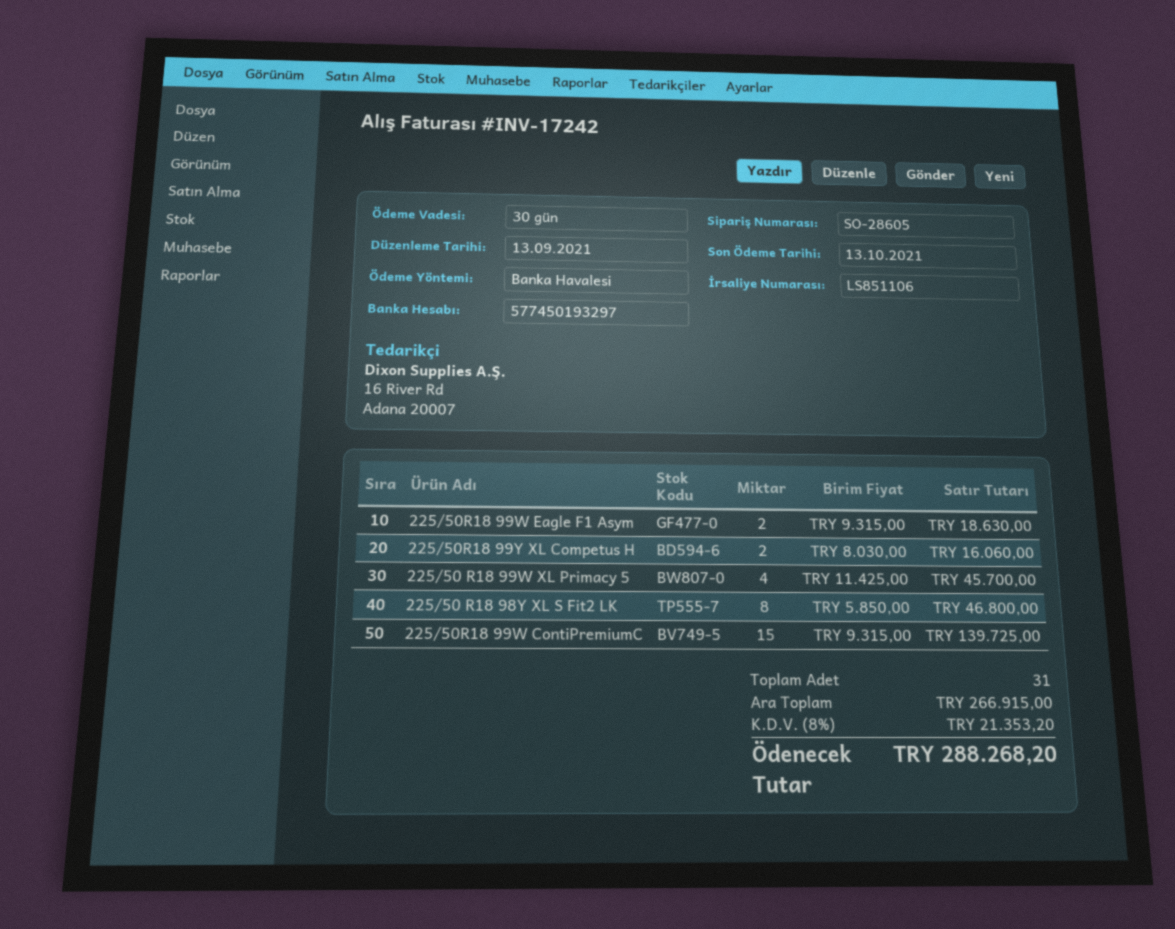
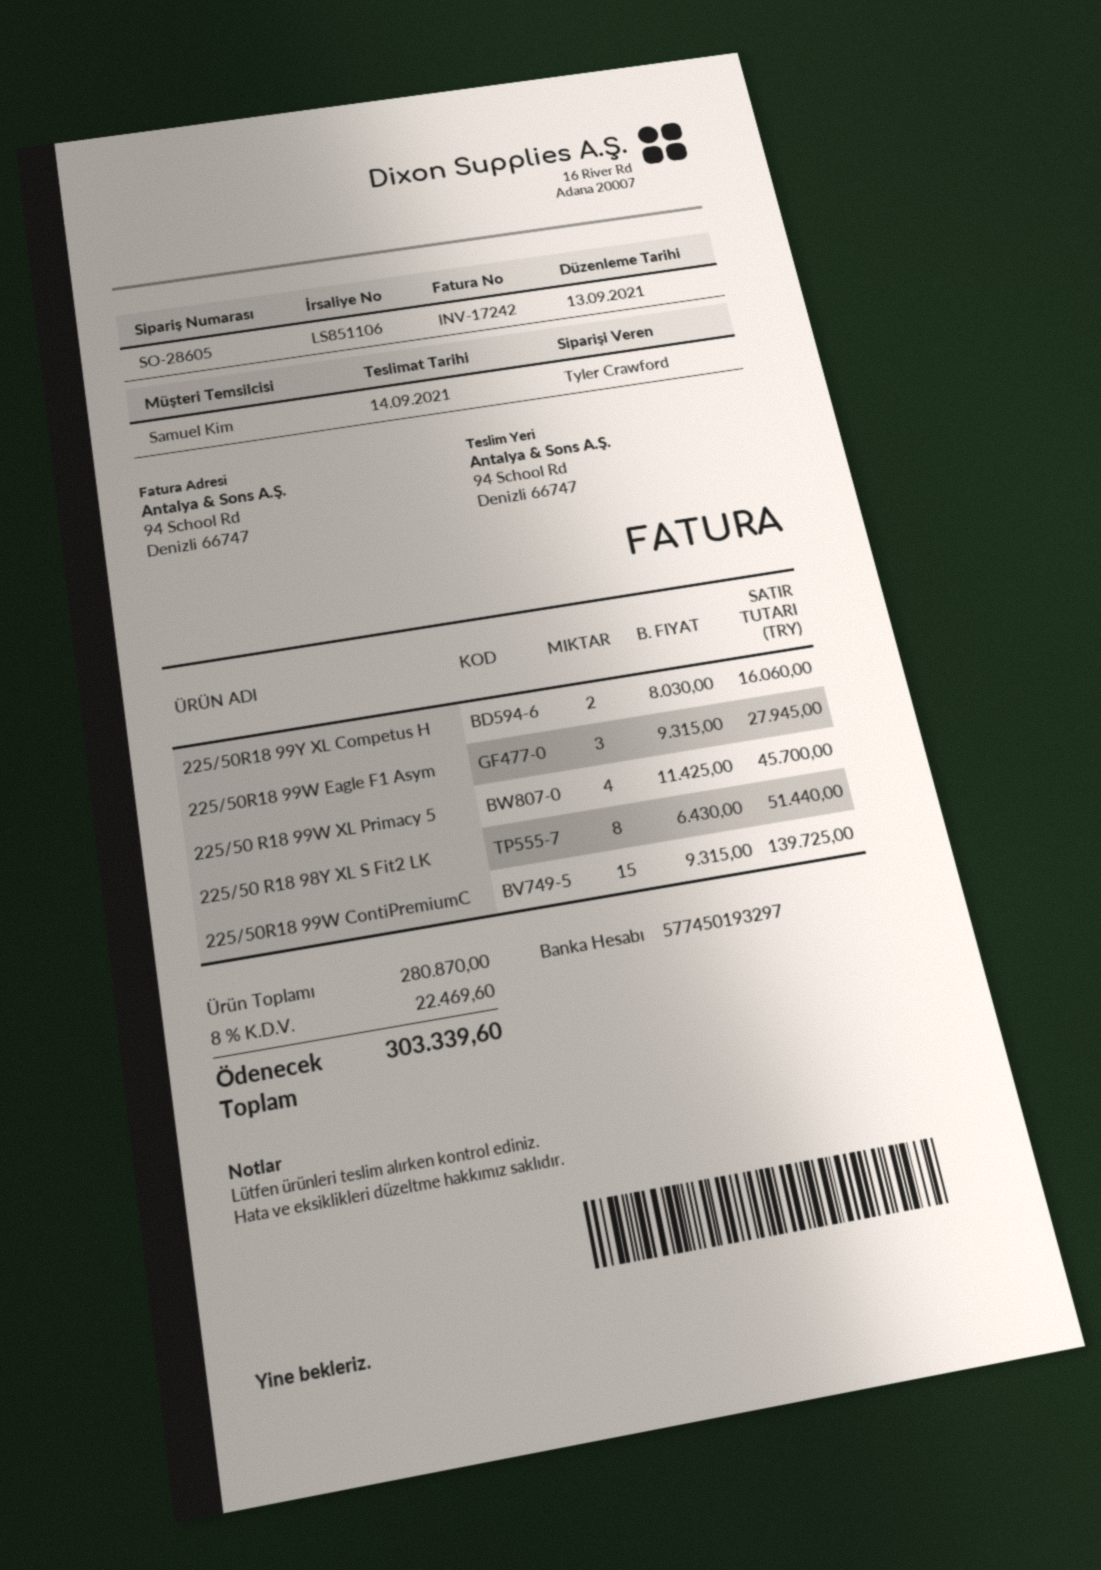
225/50R18 99W Eagle F1 Asym: 2 x 9315.00 = 18630.00 -> 3 x 9315.00 = 27945.00
225/50 R18 98Y XL S Fit2 LK: 8 x 5850.00 = 46800.00 -> 8 x 6430.00 = 51440.00
subtotal: 266915.00 -> 280870.00
tax: 8% = 21353.20 -> 8% = 22469.60
total: 288268.20 -> 303339.60

